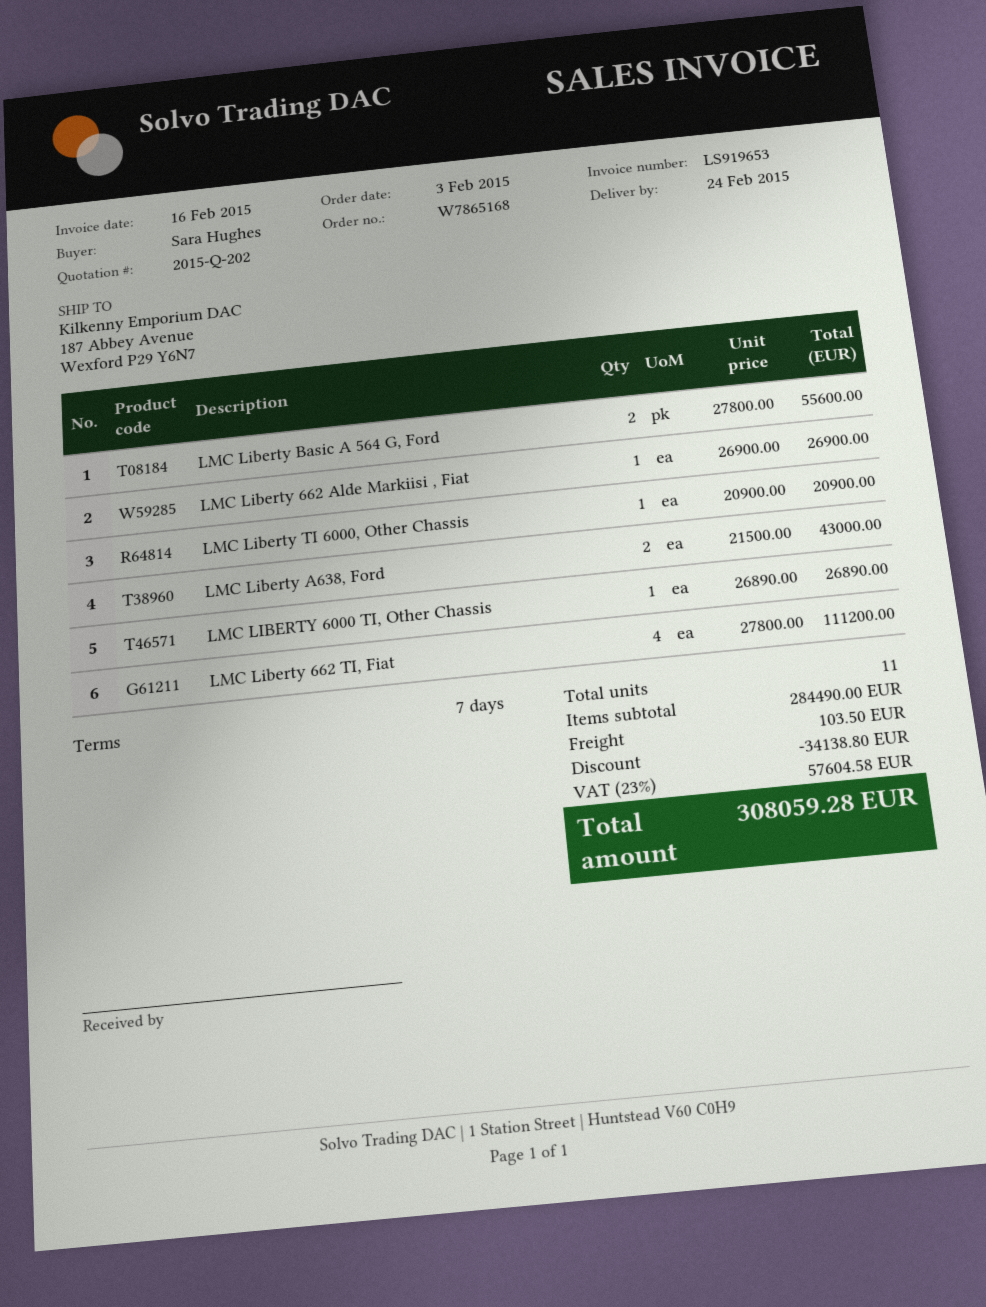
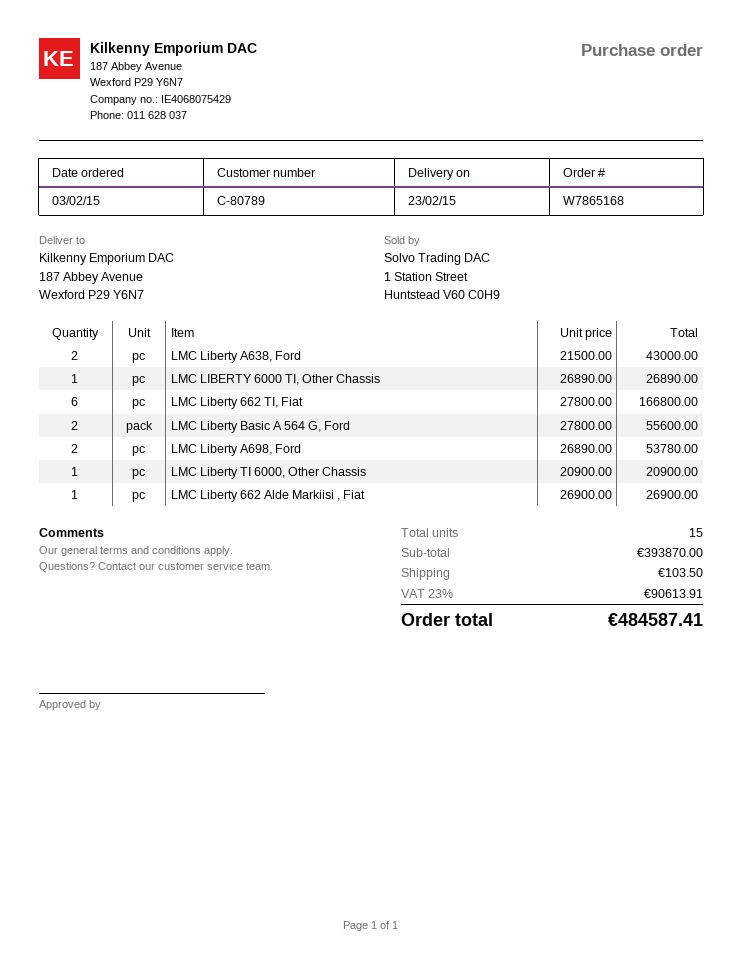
delivery date: 2015-02-24 -> 2015-02-23
LMC Liberty 662 TI, Fiat: 4 x 27800.00 = 111200.00 -> 6 x 27800.00 = 166800.00
LMC Liberty A698, Ford: none -> 2 x 26890.00 = 53780.00
total quantity: 11 -> 15
subtotal: 284490.00 -> 393870.00
discount: 34138.80 -> none
tax: 23% = 57604.58 -> 23% = 90613.91
total: 308059.28 -> 484587.41

